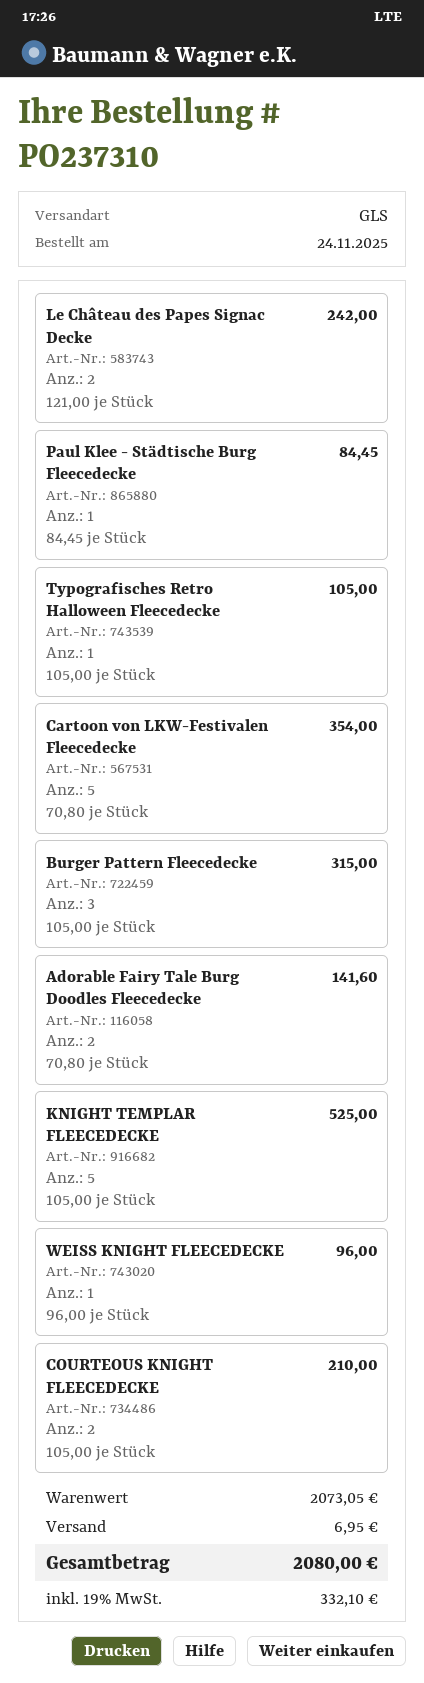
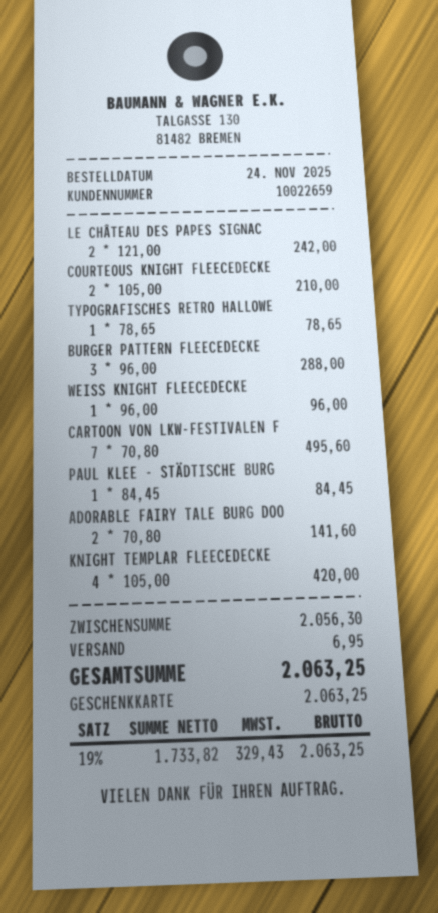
Typografisches Retro Halloween Fleecedecke: 1 x 105.00 = 105.00 -> 1 x 78.65 = 78.65
Cartoon von LKW-Festivalen Fleecedecke: 5 x 70.80 = 354.00 -> 7 x 70.80 = 495.60
Burger Pattern Fleecedecke: 3 x 105.00 = 315.00 -> 3 x 96.00 = 288.00
KNIGHT TEMPLAR FLEECEDECKE: 5 x 105.00 = 525.00 -> 4 x 105.00 = 420.00
subtotal: 2073.05 -> 2056.30
tax: 19% = 332.10 -> 19% = 329.43
total: 2080.00 -> 2063.25

